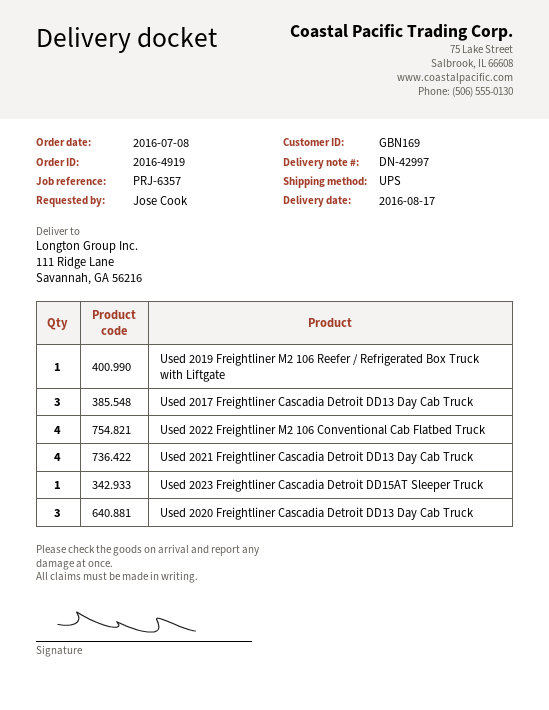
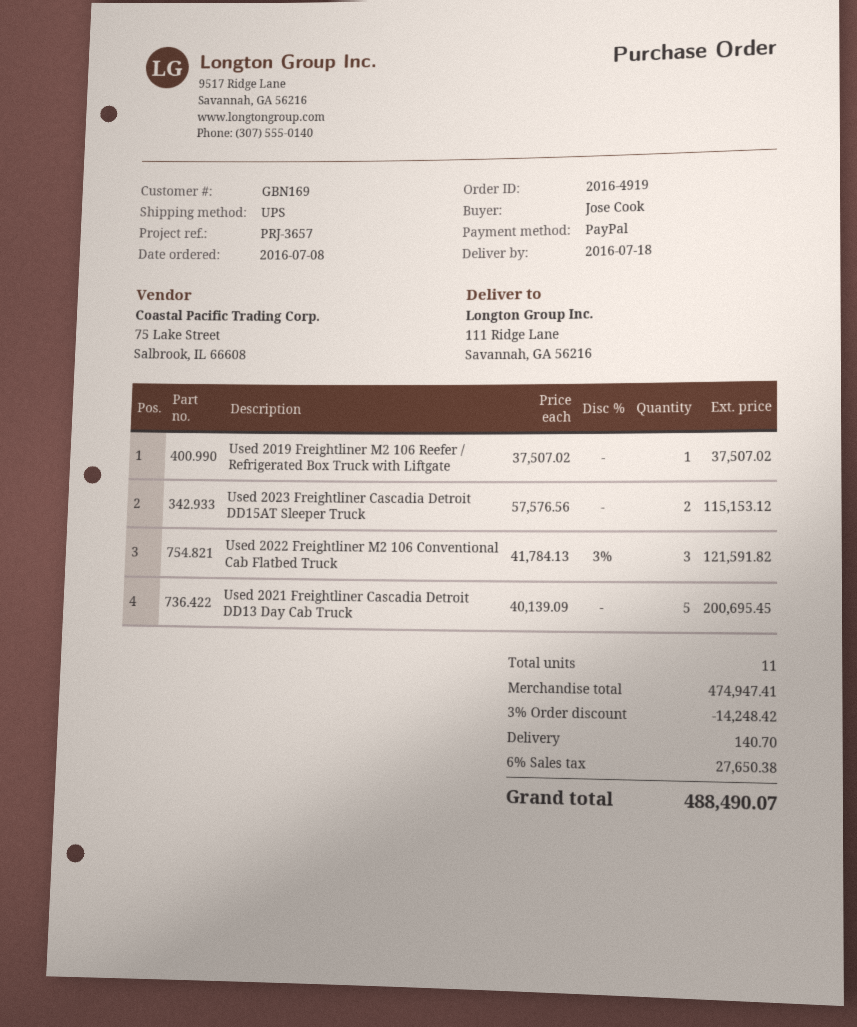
delivery date: 2016-08-17 -> 2016-07-18
reference: PRJ-6357 -> PRJ-3657
Used 2017 Freightliner Cascadia Detroit DD13 Day Cab Truck: 3 -> none
Used 2022 Freightliner M2 106 Conventional Cab Flatbed Truck: 4 -> 3
Used 2021 Freightliner Cascadia Detroit DD13 Day Cab Truck: 4 -> 5
Used 2023 Freightliner Cascadia Detroit DD15AT Sleeper Truck: 1 -> 2
Used 2020 Freightliner Cascadia Detroit DD13 Day Cab Truck: 3 -> none

